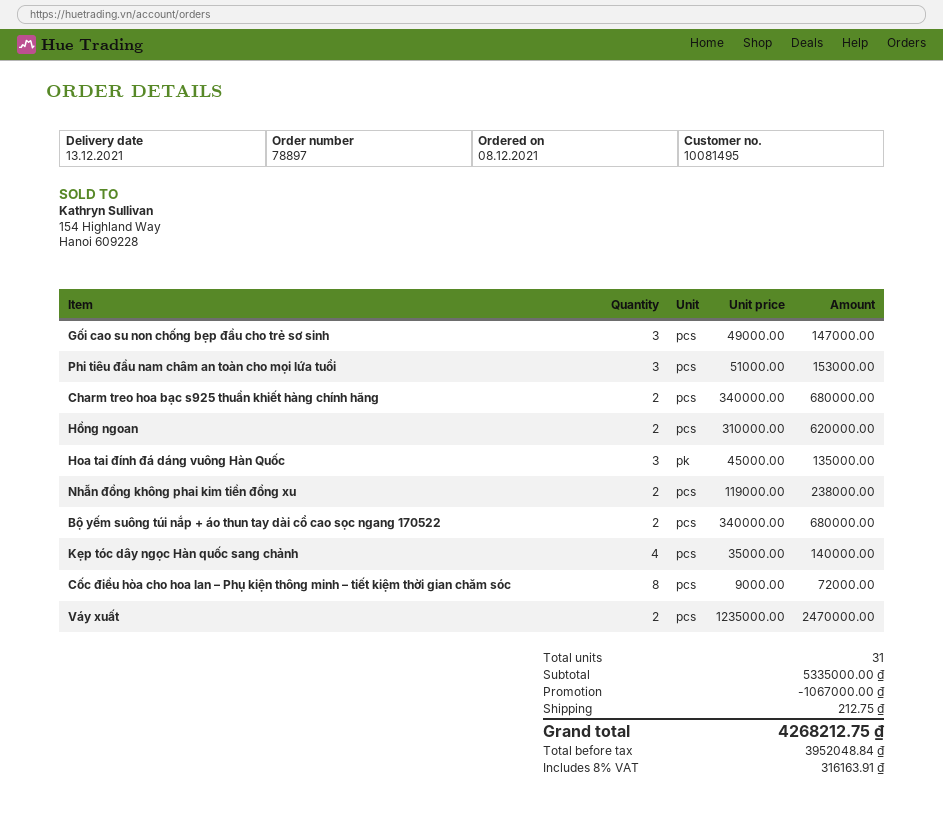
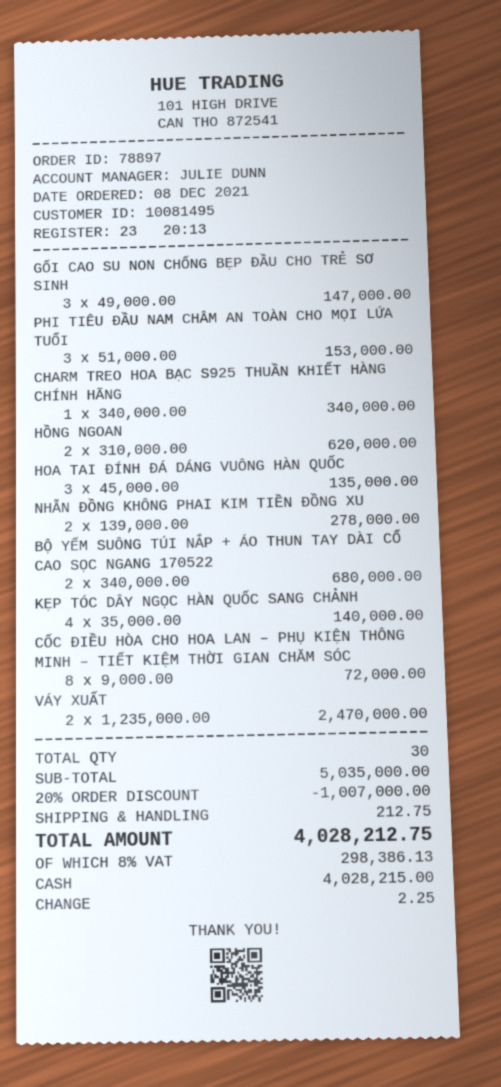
Charm treo hoa bạc s925 thuần khiết hàng chính hãng: 2 x 340000.00 = 680000.00 -> 1 x 340000.00 = 340000.00
Nhẫn đồng không phai kim tiền đồng xu: 2 x 119000.00 = 238000.00 -> 2 x 139000.00 = 278000.00
total quantity: 31 -> 30
subtotal: 5335000.00 -> 5035000.00
discount: 1067000.00 -> 1007000.00
tax: 8% = 316163.91 -> 8% = 298386.13
total: 4268212.75 -> 4028212.75

